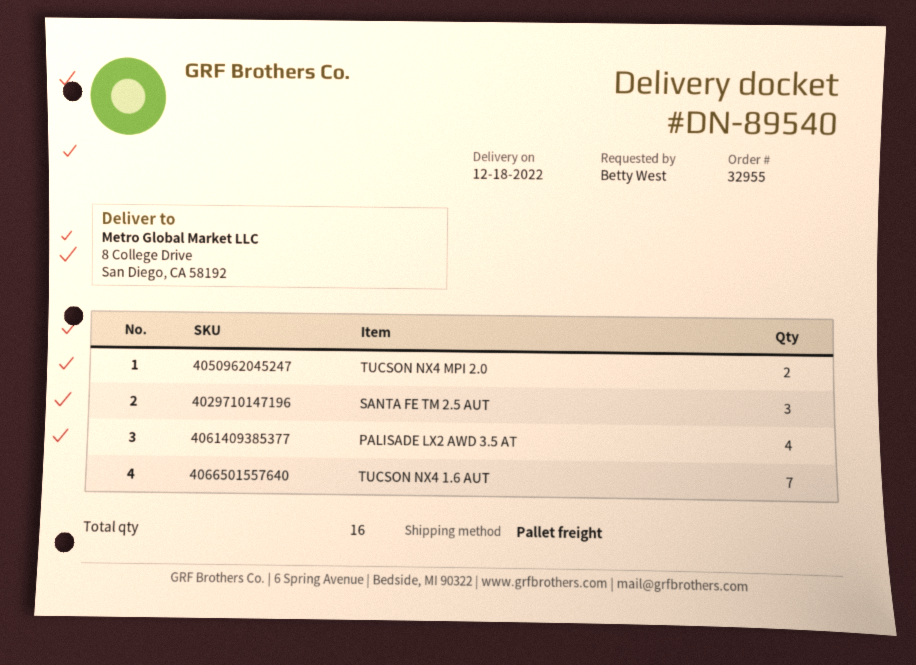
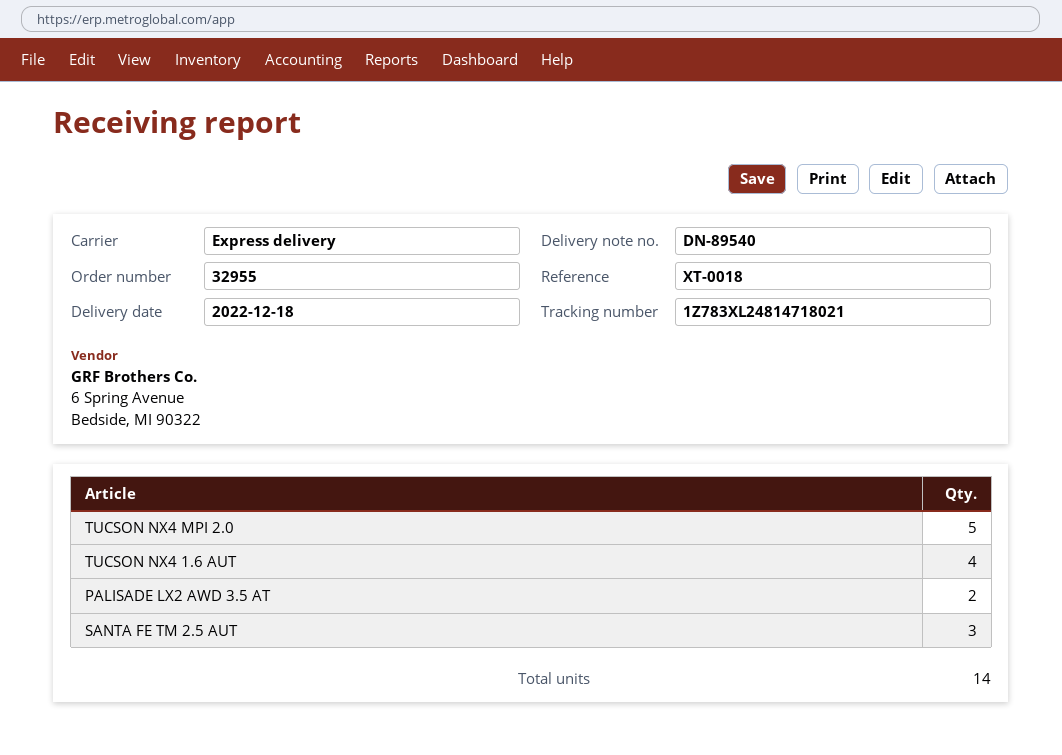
shipping method: pallet freight -> express
TUCSON NX4 MPI 2.0: 2 -> 5
PALISADE LX2 AWD 3.5 AT: 4 -> 2
TUCSON NX4 1.6 AUT: 7 -> 4
total quantity: 16 -> 14

